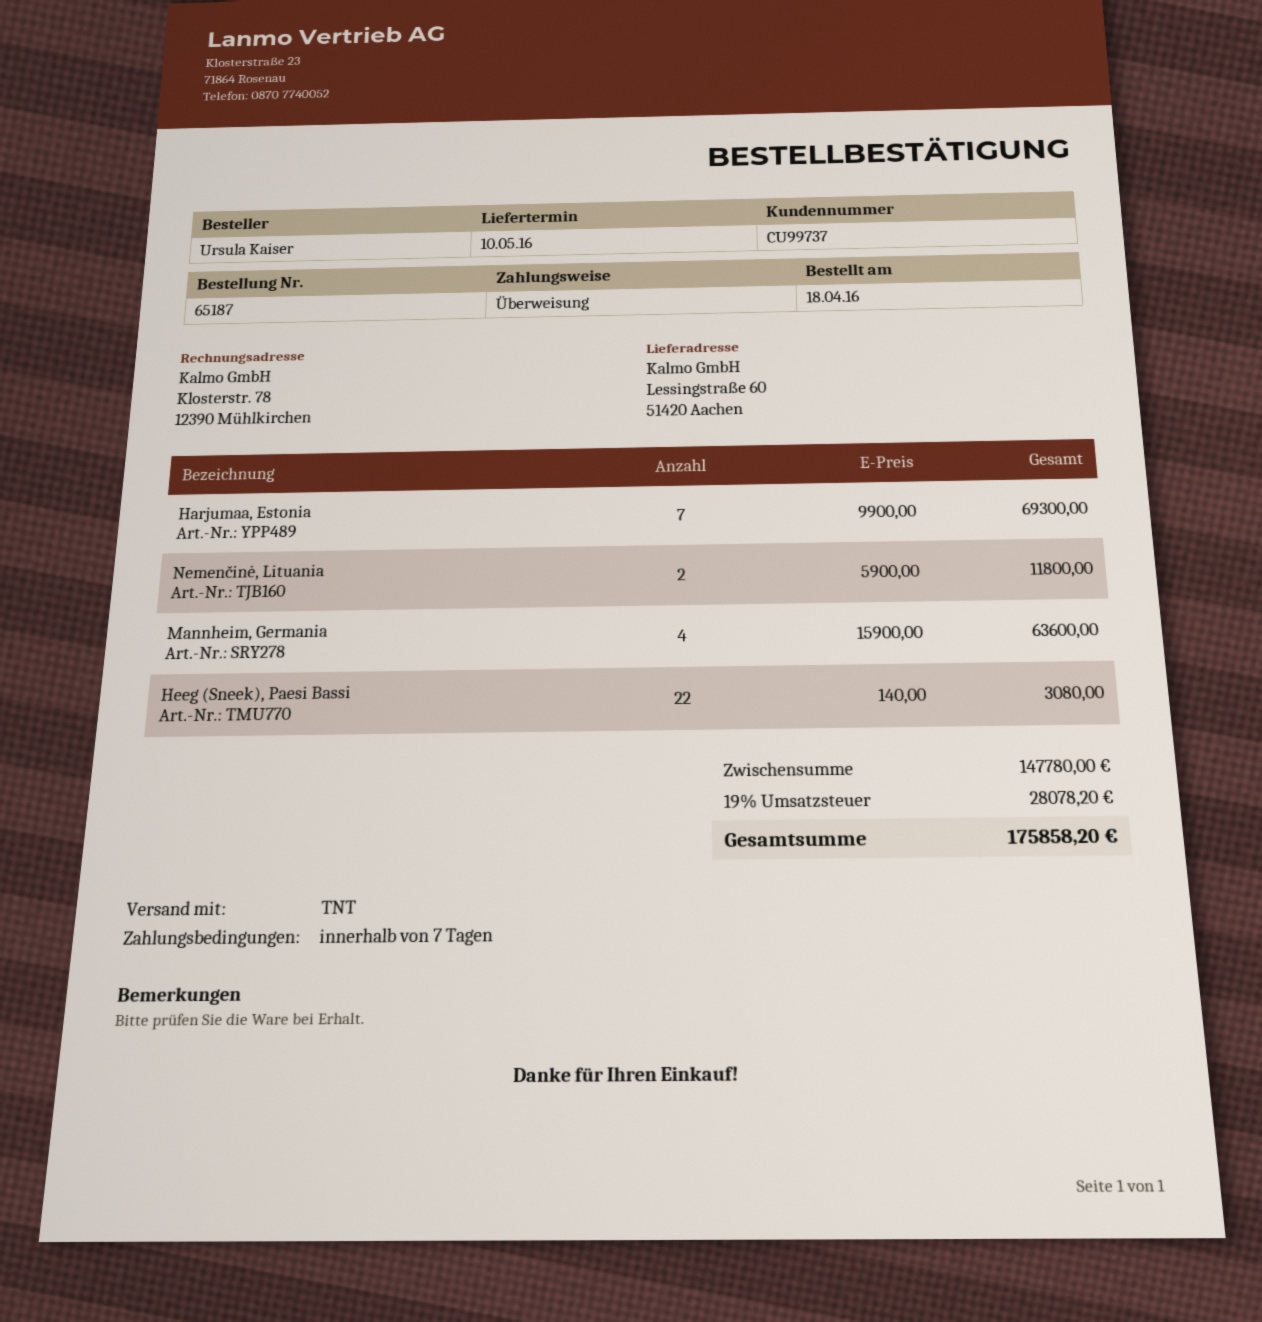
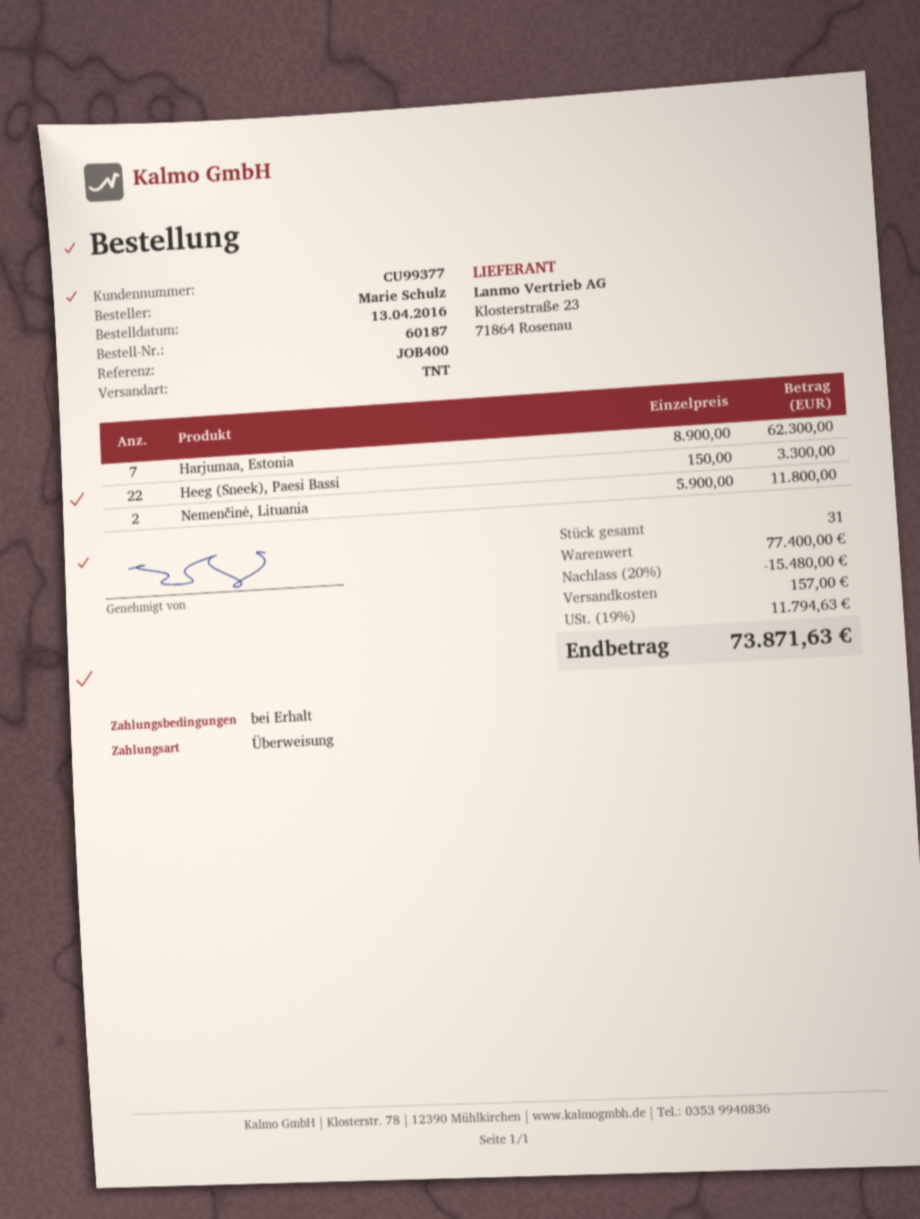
order number: 65187 -> 60187
order date: 2016-04-18 -> 2016-04-13
payment terms: 7 days -> on receipt
customer number: CU99737 -> CU99377
ordered by: Ursula Kaiser -> Marie Schulz
Harjumaa, Estonia: 7 x 9900.00 = 69300.00 -> 7 x 8900.00 = 62300.00
Mannheim, Germania: 4 x 15900.00 = 63600.00 -> none
Heeg (Sneek), Paesi Bassi: 22 x 140.00 = 3080.00 -> 22 x 150.00 = 3300.00
subtotal: 147780.00 -> 77400.00
discount: none -> 20% = 15480.00
shipping: none -> 157.00
tax: 19% = 28078.20 -> 19% = 11794.63
total: 175858.20 -> 73871.63

